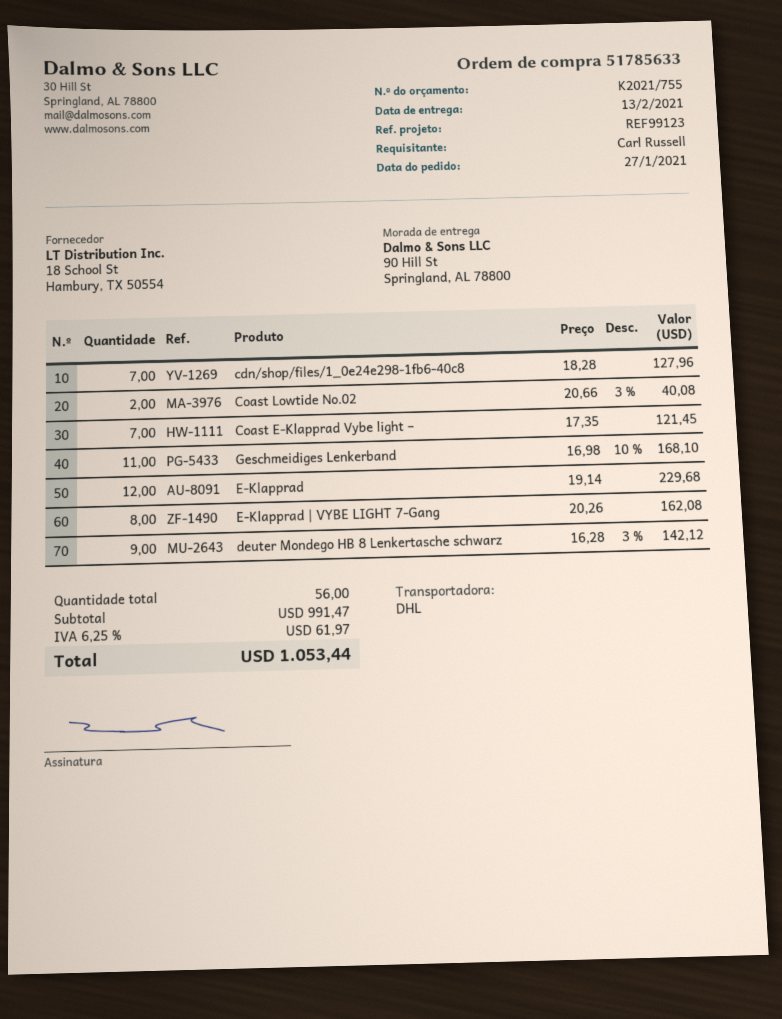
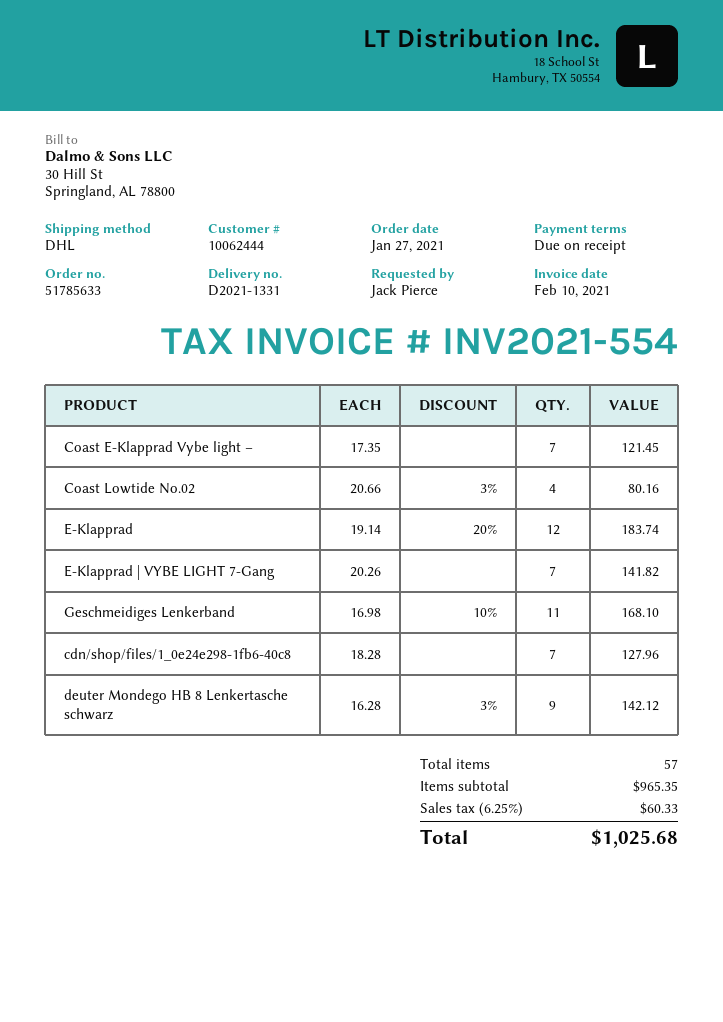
ordered by: Carl Russell -> Jack Pierce
Coast Lowtide No.02: 2 x 20.66 - 3% = 40.08 -> 4 x 20.66 - 3% = 80.16
E-Klapprad: 12 x 19.14 = 229.68 -> 12 x 19.14 - 20% = 183.74
E-Klapprad | VYBE LIGHT 7-Gang: 8 x 20.26 = 162.08 -> 7 x 20.26 = 141.82
total quantity: 56 -> 57
subtotal: 991.47 -> 965.35
tax: 6.25% = 61.97 -> 6.25% = 60.33
total: 1053.44 -> 1025.68

